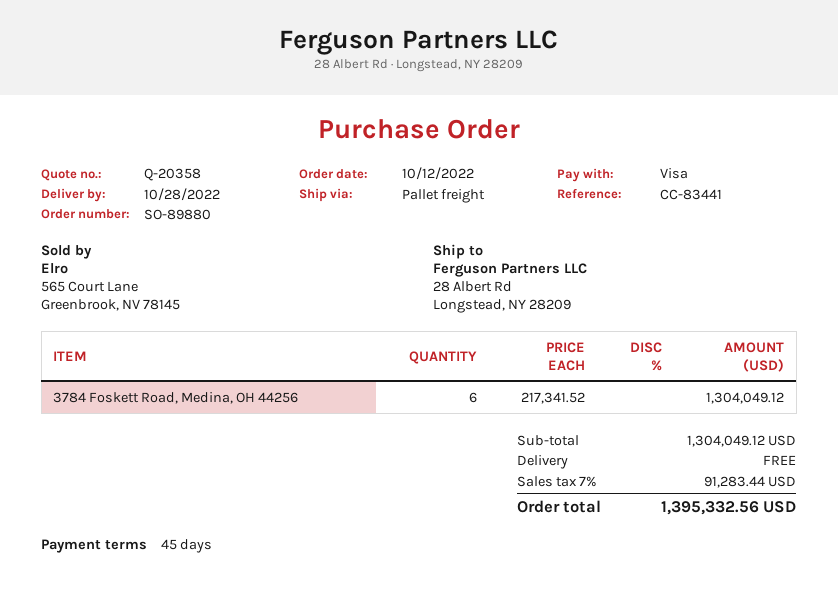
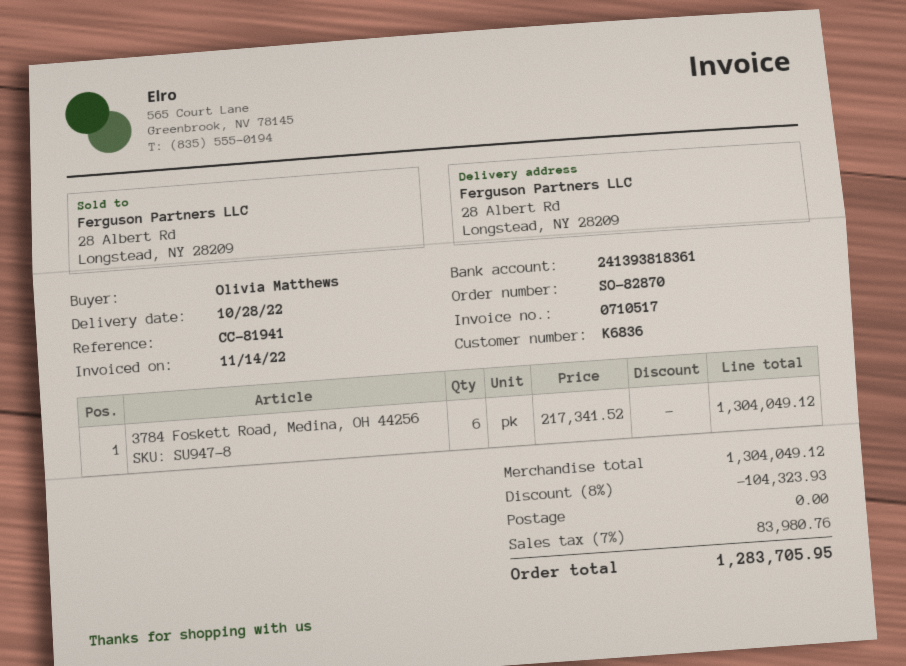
order number: SO-89880 -> SO-82870
reference: CC-83441 -> CC-81941
discount: none -> 8% = 104323.93
tax: 7% = 91283.44 -> 7% = 83980.76
total: 1395332.56 -> 1283705.95

